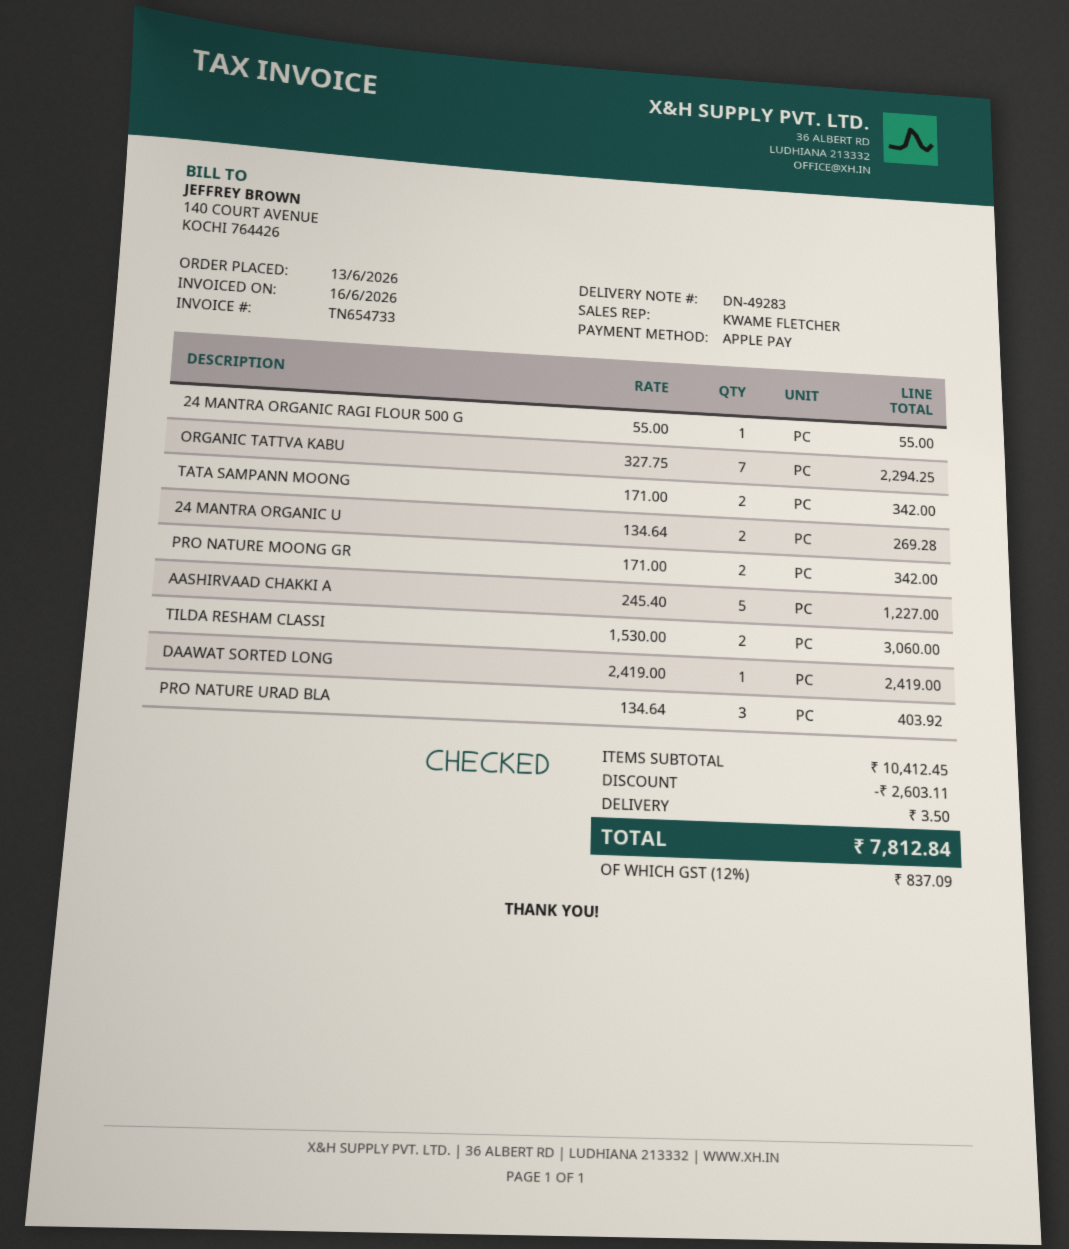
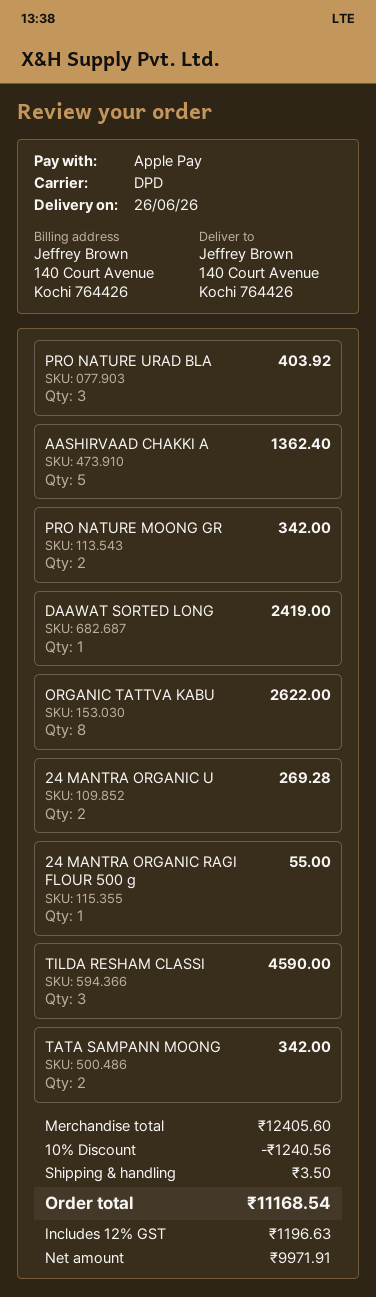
ORGANIC TATTVA KABU: 7 for 2294.25 -> 8 for 2622.00
AASHIRVAAD CHAKKI A: 5 for 1227.00 -> 5 for 1362.40
TILDA RESHAM CLASSI: 2 for 3060.00 -> 3 for 4590.00
subtotal: 10412.45 -> 12405.60
discount: 2603.11 -> 1240.56
tax: 12% = 837.09 -> 12% = 1196.63
total: 7812.84 -> 11168.54

